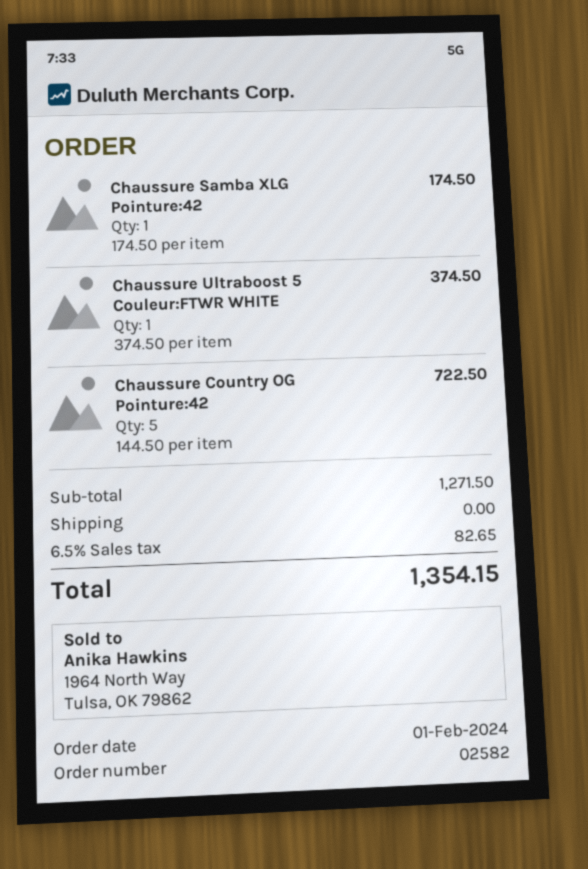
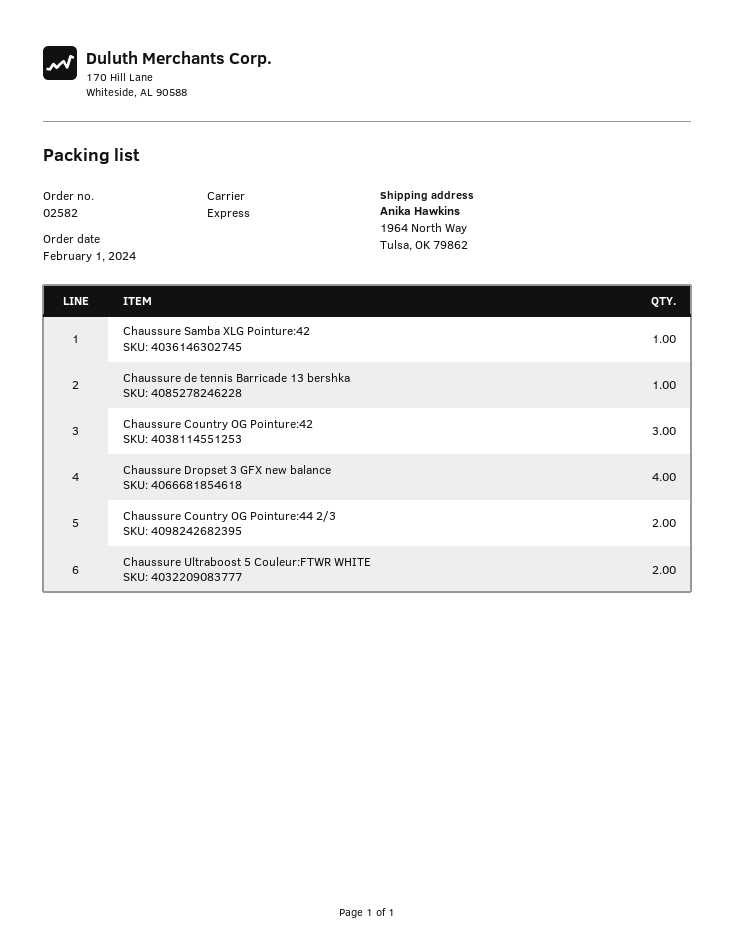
Chaussure Ultraboost 5 Couleur:FTWR WHITE: 1 -> 2
Chaussure Country OG Pointure:42: 5 -> 3
Chaussure de tennis Barricade 13 bershka: none -> 1
Chaussure Dropset 3 GFX new balance: none -> 4
Chaussure Country OG Pointure:44 2/3: none -> 2

